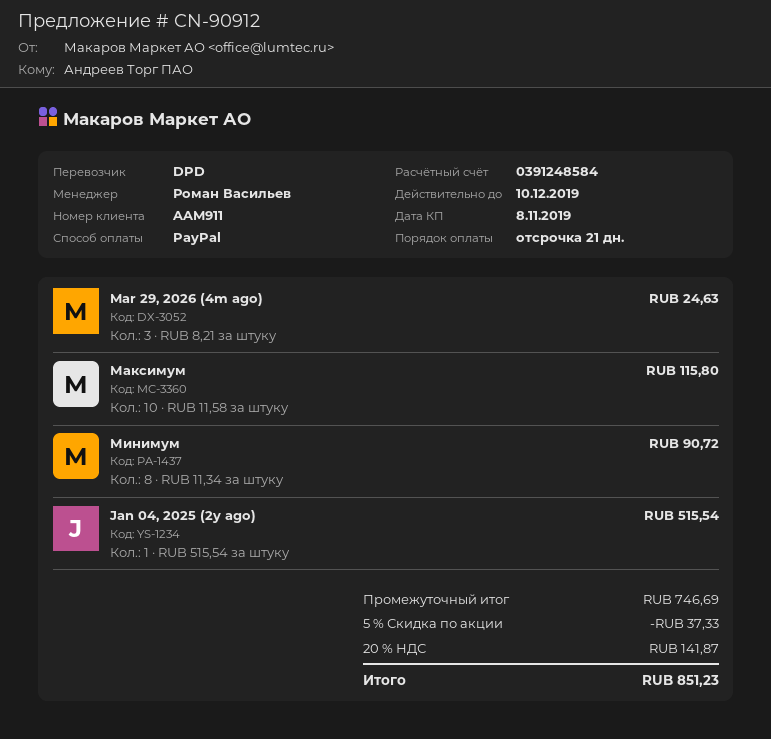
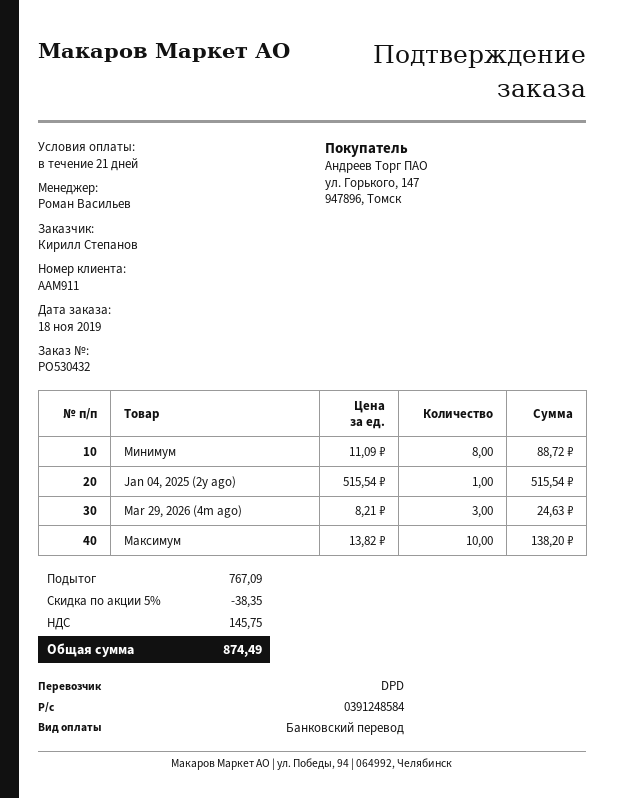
payment method: PayPal -> bank transfer
Максимум: 10 x 11.58 = 115.80 -> 10 x 13.82 = 138.20
Минимум: 8 x 11.34 = 90.72 -> 8 x 11.09 = 88.72
subtotal: 746.69 -> 767.09
discount: 5% = 37.33 -> 5% = 38.35
tax: 141.87 -> 145.75
total: 851.23 -> 874.49

